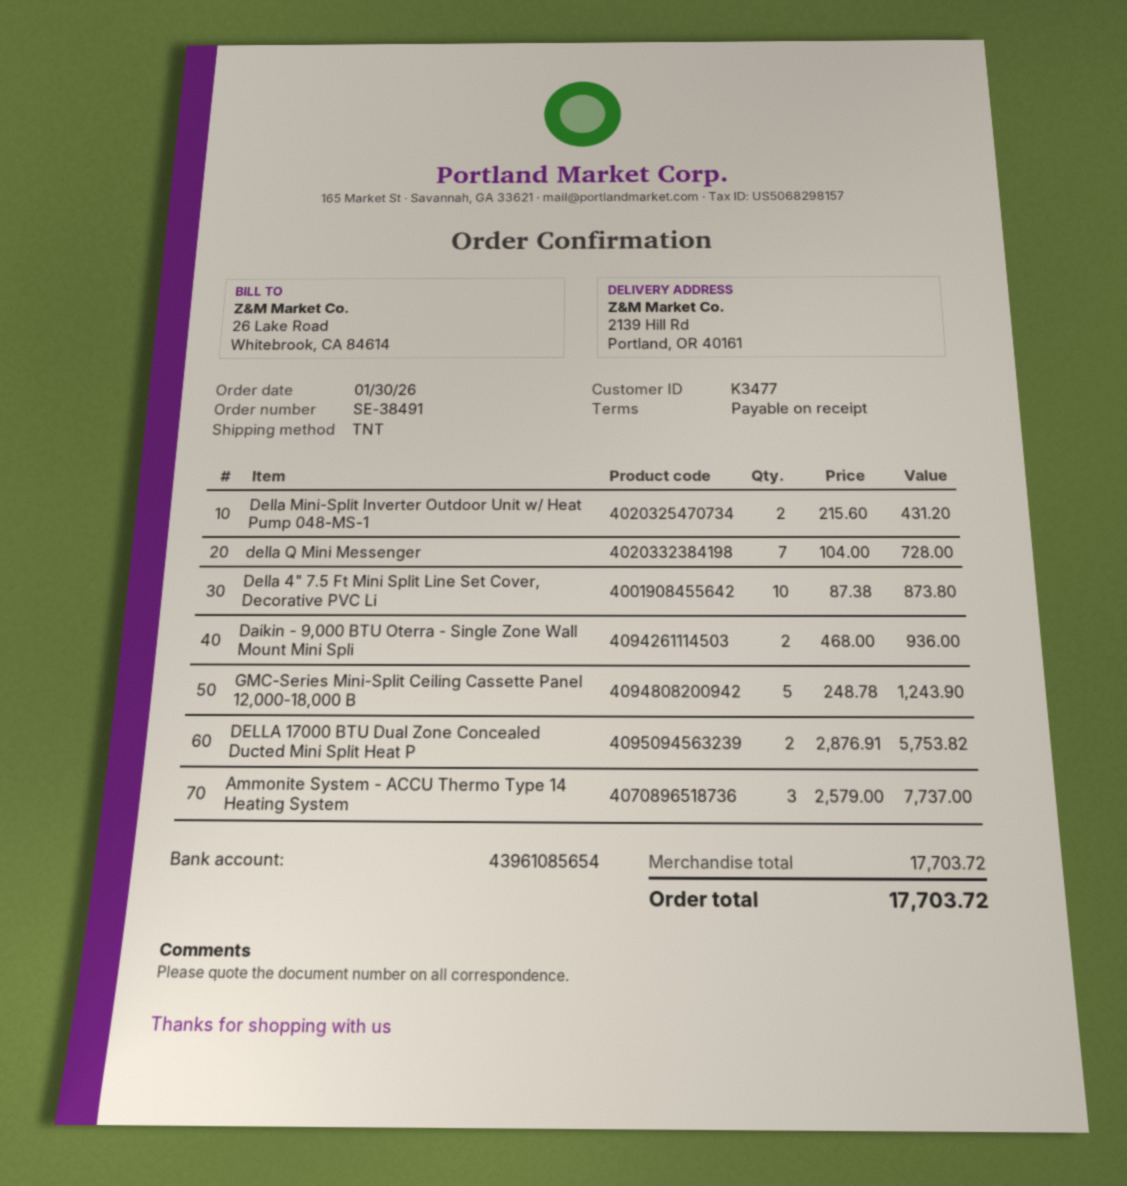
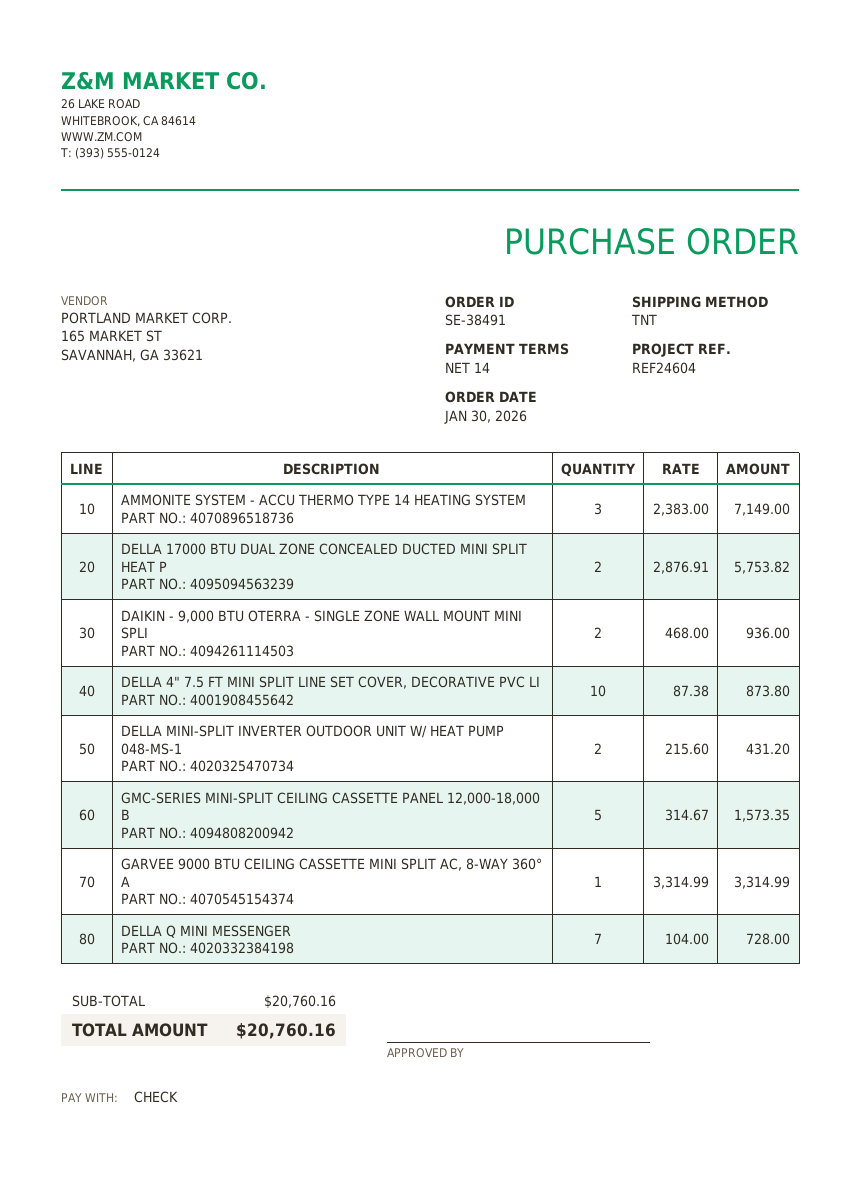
payment terms: on receipt -> 14 days
GMC-Series Mini-Split Ceiling Cassette Panel 12,000-18,000 B: 5 x 248.78 = 1243.90 -> 5 x 314.67 = 1573.35
Ammonite System - ACCU Thermo Type 14 Heating System: 3 x 2579.00 = 7737.00 -> 3 x 2383.00 = 7149.00
GARVEE 9000 BTU CEILING CASSETTE MINI SPLIT AC, 8-WAY 360° A: none -> 1 x 3314.99 = 3314.99
subtotal: 17703.72 -> 20760.16
total: 17703.72 -> 20760.16

